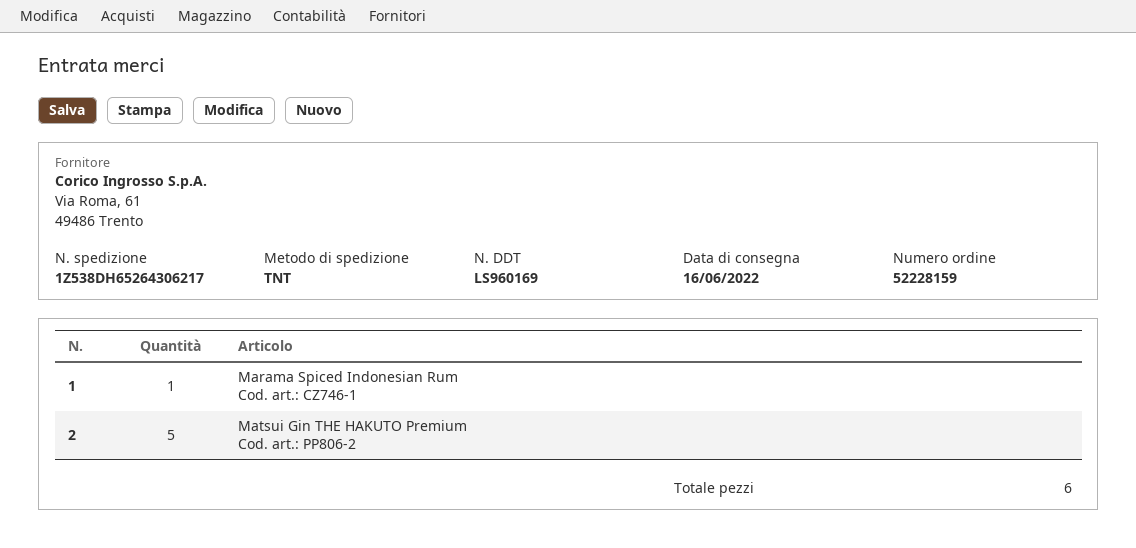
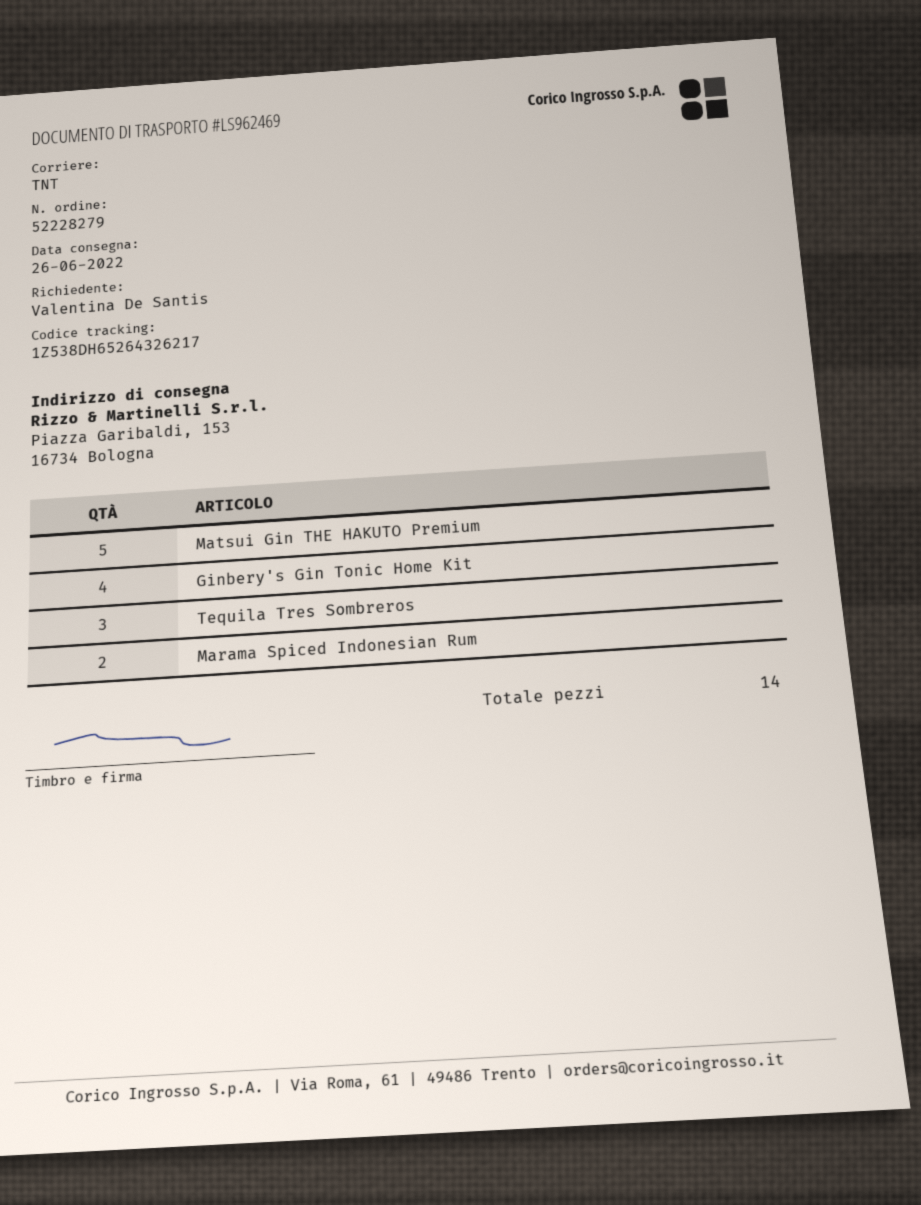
order number: 52228159 -> 52228279
delivery note number: LS960169 -> LS962469
delivery date: 2022-06-16 -> 2022-06-26
tracking number: 1Z538DH65264306217 -> 1Z538DH65264326217
Marama Spiced Indonesian Rum: 1 -> 2
Ginbery's Gin Tonic Home Kit: none -> 4
Tequila Tres Sombreros: none -> 3
total quantity: 6 -> 14

